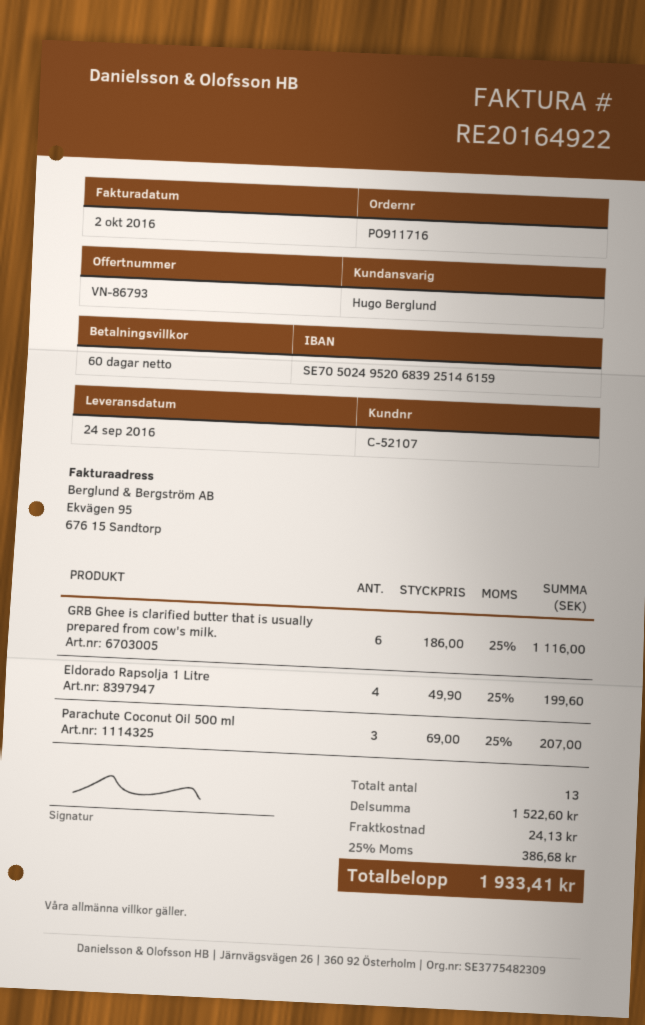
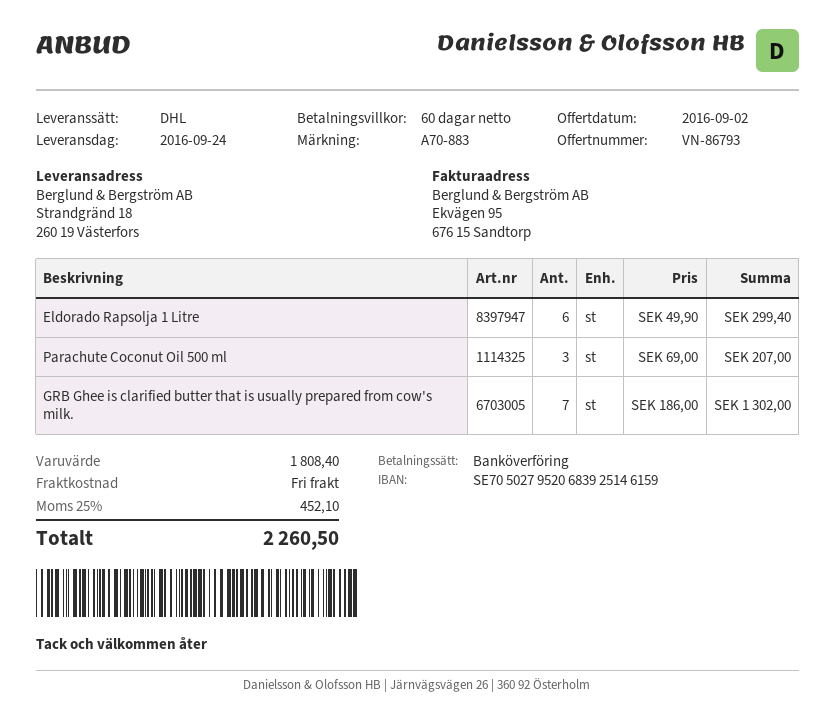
bank account: SE7050249520683925146159 -> SE7050279520683925146159
GRB Ghee is clarified butter that is usually prepared from cow's milk.: 6 x 186.00 = 1116.00 -> 7 x 186.00 = 1302.00
Eldorado Rapsolja 1 Litre: 4 x 49.90 = 199.60 -> 6 x 49.90 = 299.40
subtotal: 1522.60 -> 1808.40
shipping: 24.13 -> 0.00
tax: 25% = 386.68 -> 25% = 452.10
total: 1933.41 -> 2260.50

